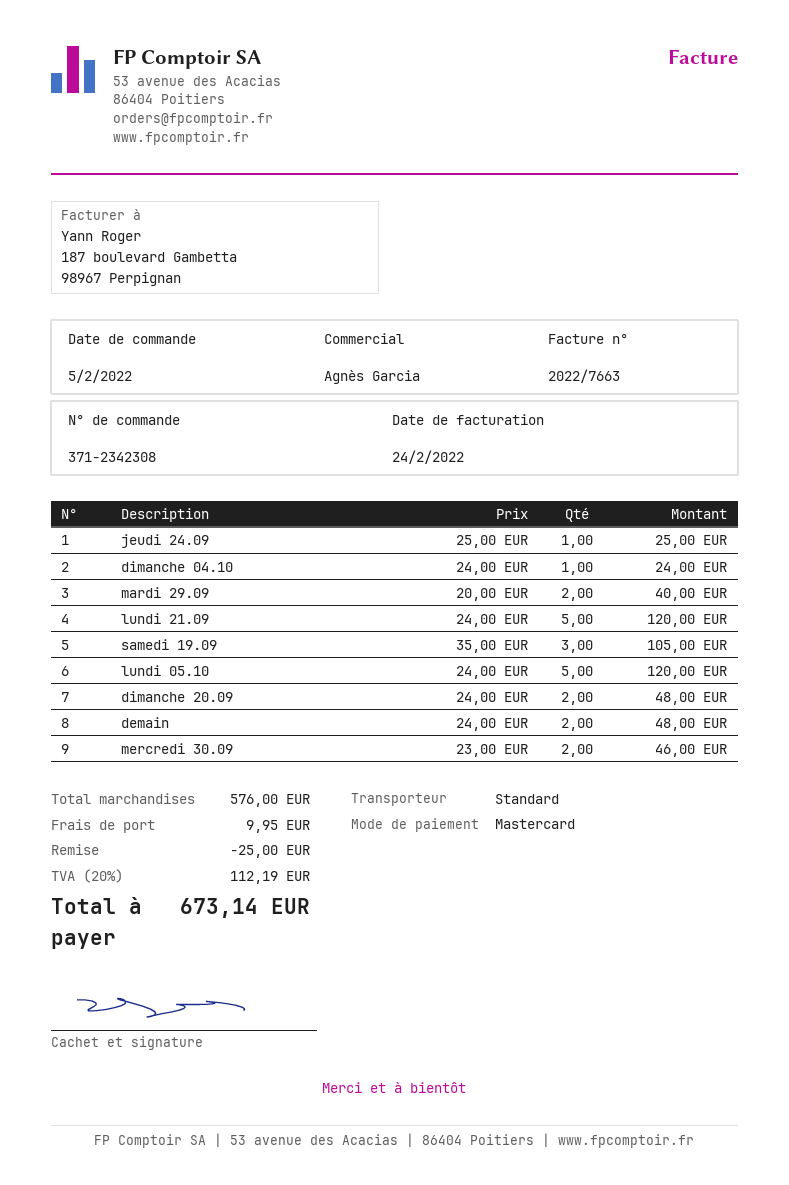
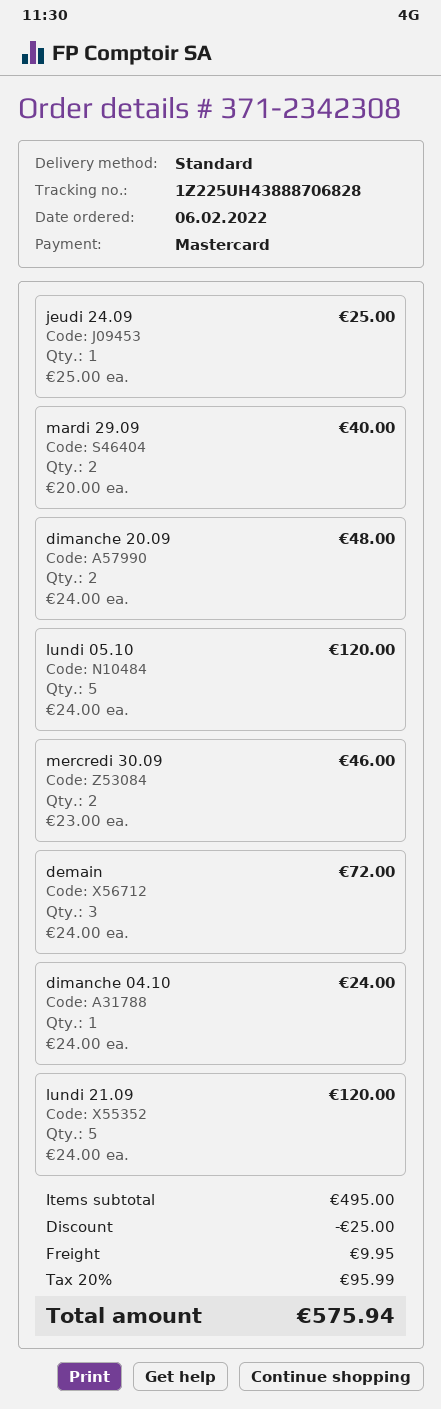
order date: 2022-02-05 -> 2022-02-06
samedi 19.09: 3 x 35.00 = 105.00 -> none
demain: 2 x 24.00 = 48.00 -> 3 x 24.00 = 72.00
subtotal: 576.00 -> 495.00
tax: 20% = 112.19 -> 20% = 95.99
total: 673.14 -> 575.94

